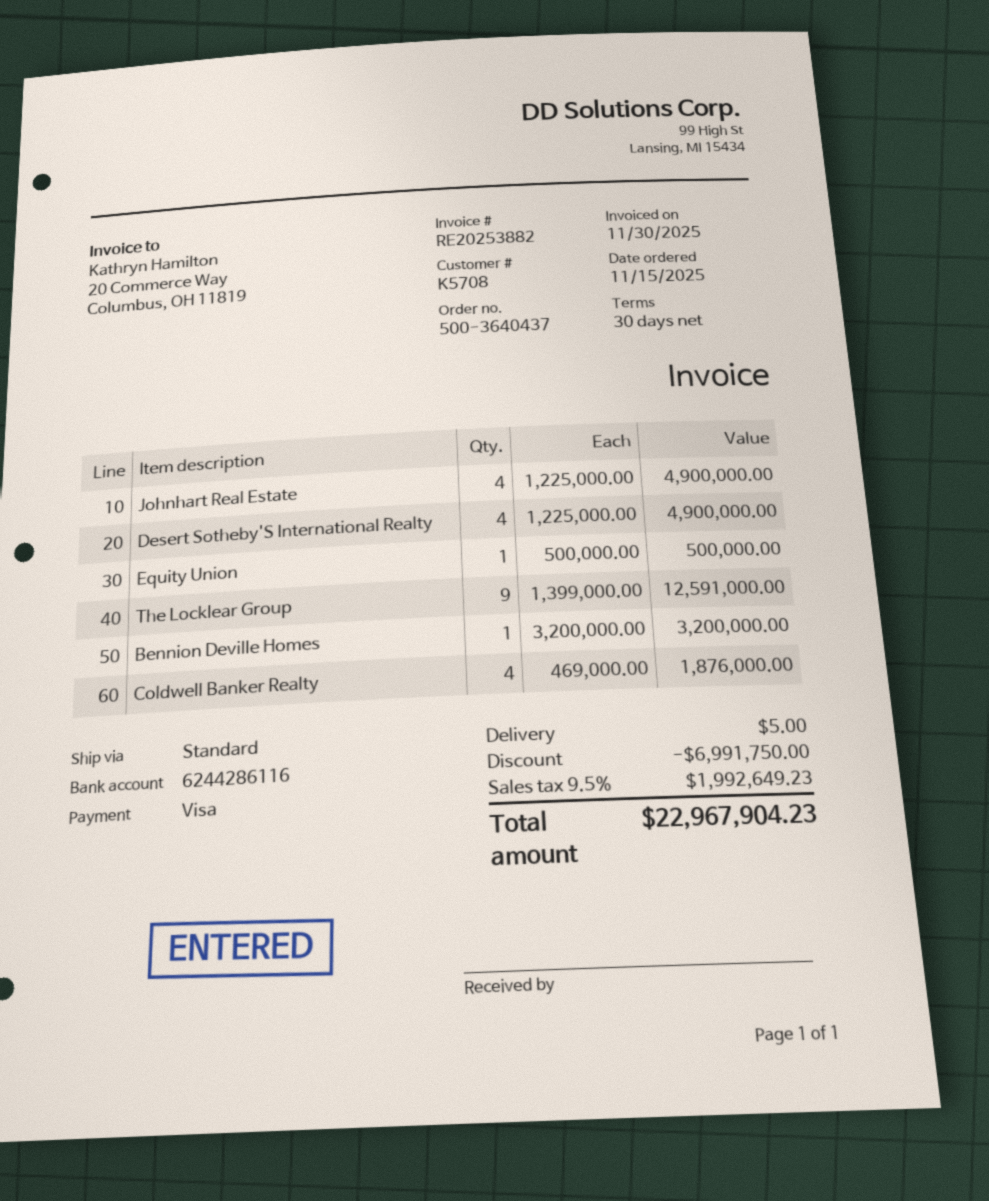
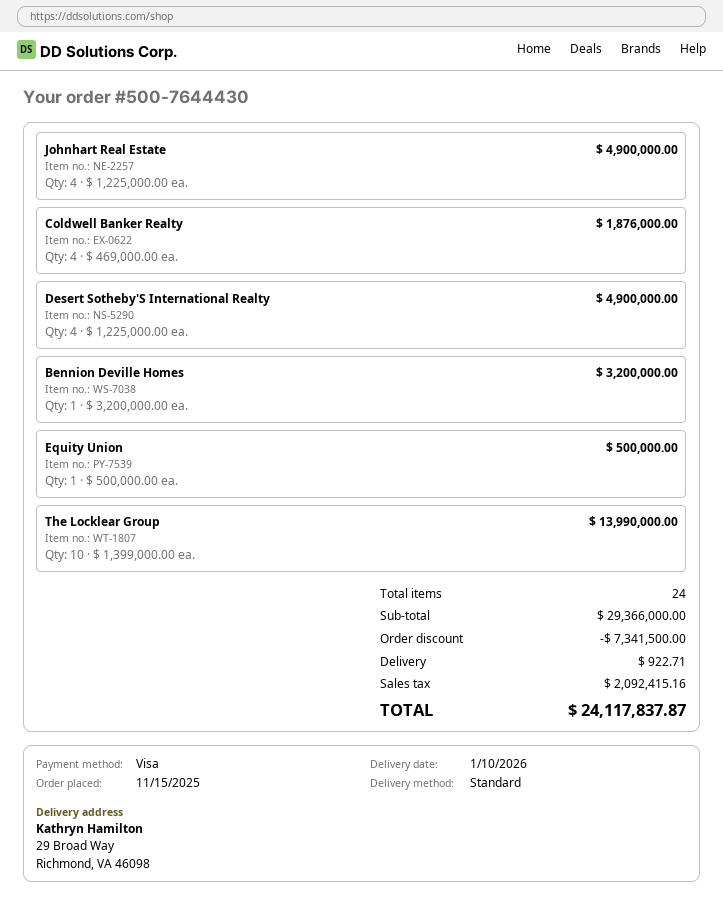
order number: 500-3640437 -> 500-7644430
The Locklear Group: 9 x 1399000.00 = 12591000.00 -> 10 x 1399000.00 = 13990000.00
discount: 6991750.00 -> 7341500.00
shipping: 5.00 -> 922.71
tax: 1992649.23 -> 2092415.16
total: 22967904.23 -> 24117837.87

